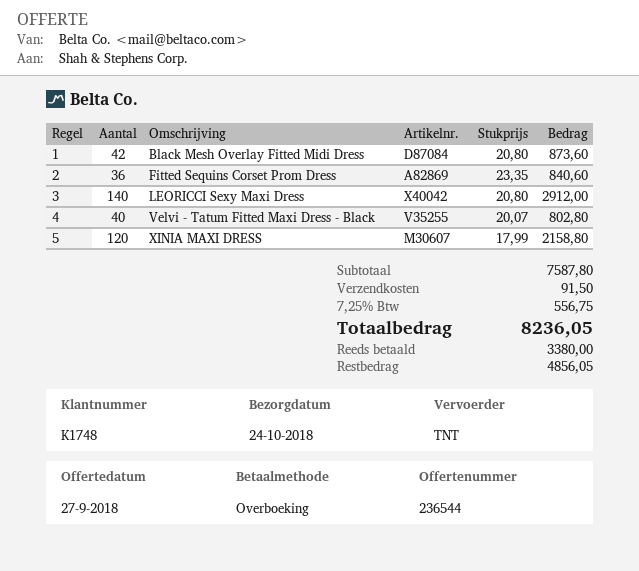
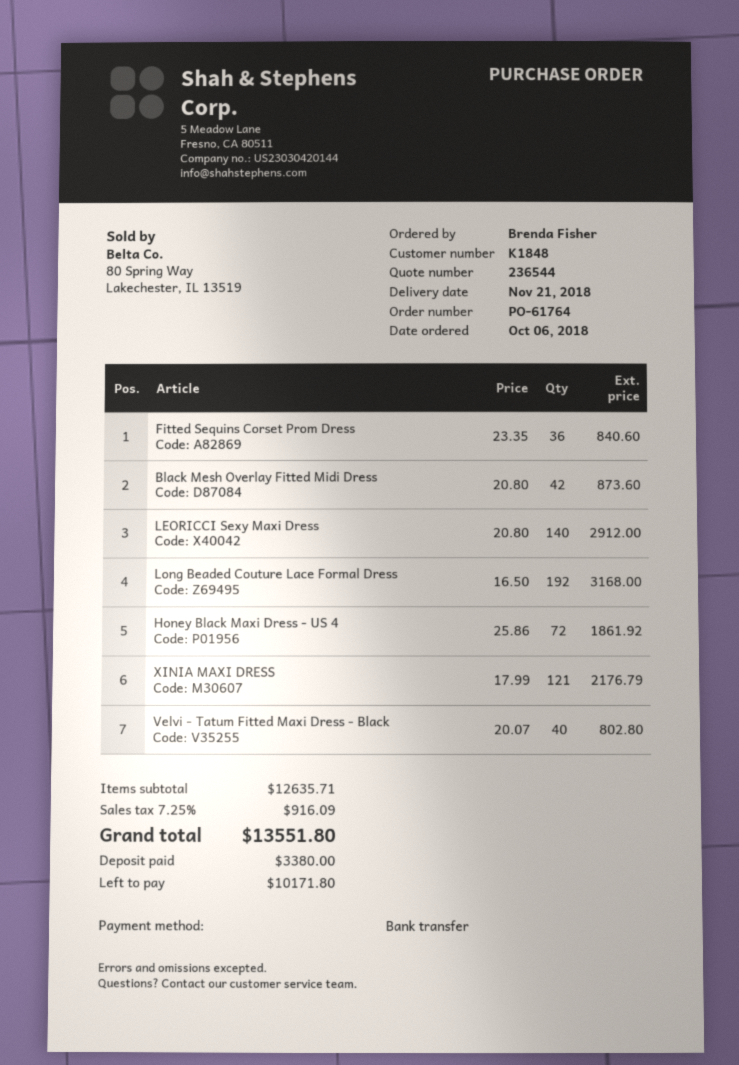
delivery date: 2018-10-24 -> 2018-11-21
customer number: K1748 -> K1848
XINIA MAXI DRESS: 120 x 17.99 = 2158.80 -> 121 x 17.99 = 2176.79
Long Beaded Couture Lace Formal Dress: none -> 192 x 16.50 = 3168.00
Honey Black Maxi Dress - US 4: none -> 72 x 25.86 = 1861.92
subtotal: 7587.80 -> 12635.71
shipping: 91.50 -> none
tax: 7.25% = 556.75 -> 7.25% = 916.09
total: 8236.05 -> 13551.80
balance: 4856.05 -> 10171.80

